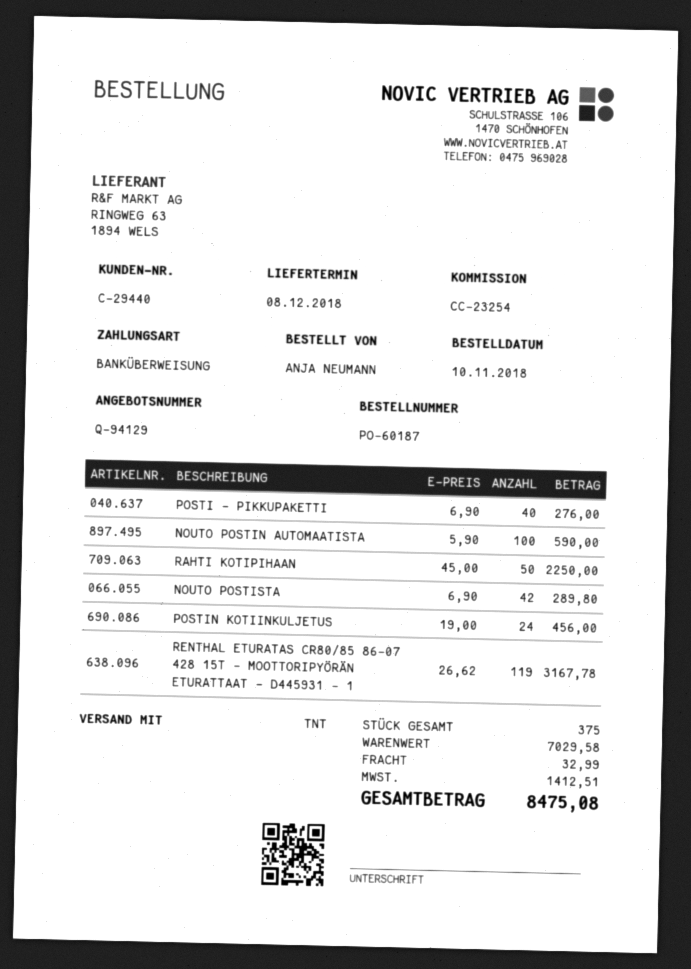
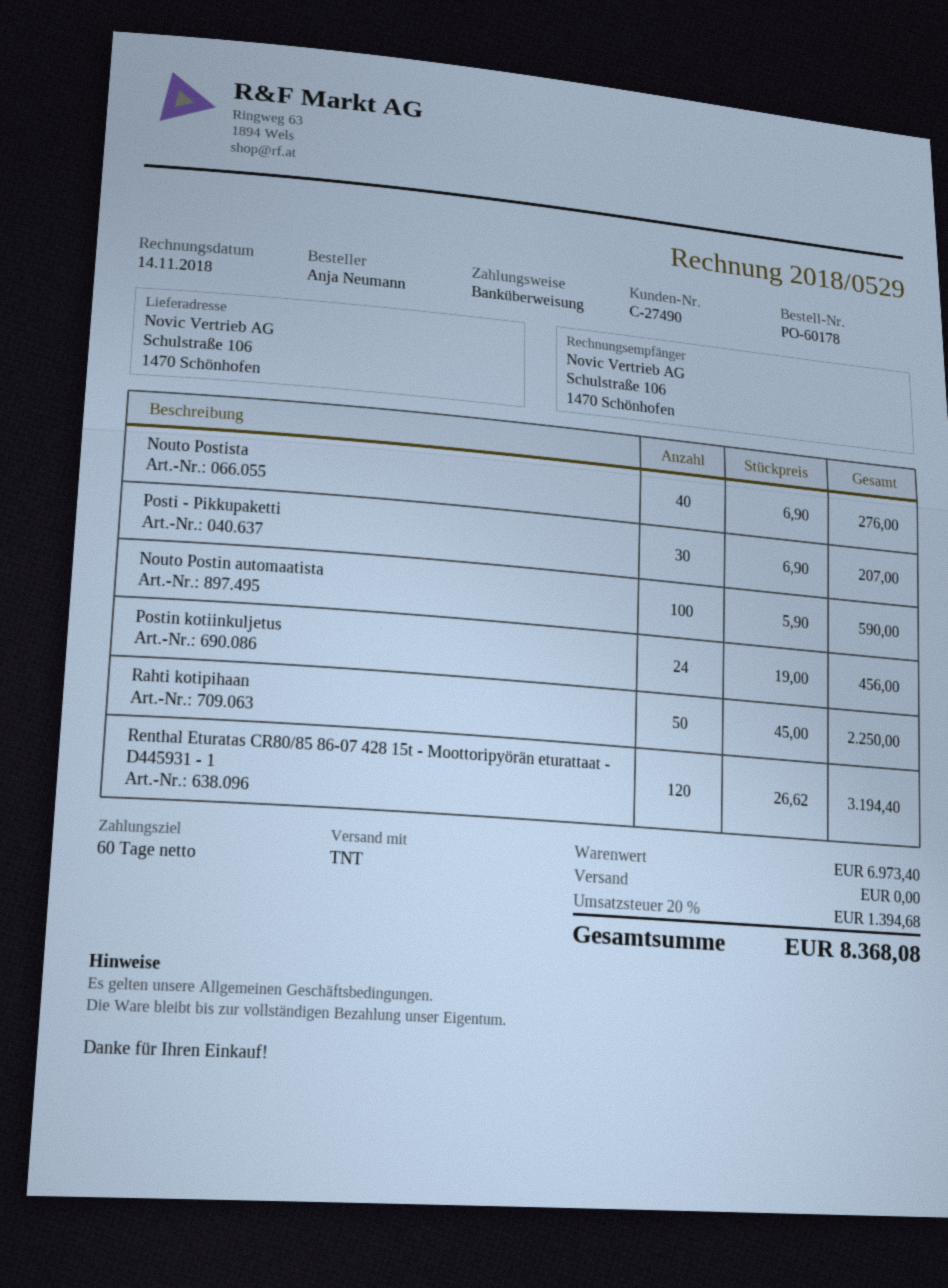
order number: PO-60187 -> PO-60178
customer number: C-29440 -> C-27490
POSTI - PIKKUPAKETTI: 40 x 6.90 = 276.00 -> 30 x 6.90 = 207.00
NOUTO POSTISTA: 42 x 6.90 = 289.80 -> 40 x 6.90 = 276.00
RENTHAL ETURATAS CR80/85 86-07 428 15T - MOOTTORIPYÖRÄN ETURATTAAT - D445931 - 1: 119 x 26.62 = 3167.78 -> 120 x 26.62 = 3194.40
subtotal: 7029.58 -> 6973.40
shipping: 32.99 -> 0.00
tax: 1412.51 -> 1394.68
total: 8475.08 -> 8368.08

